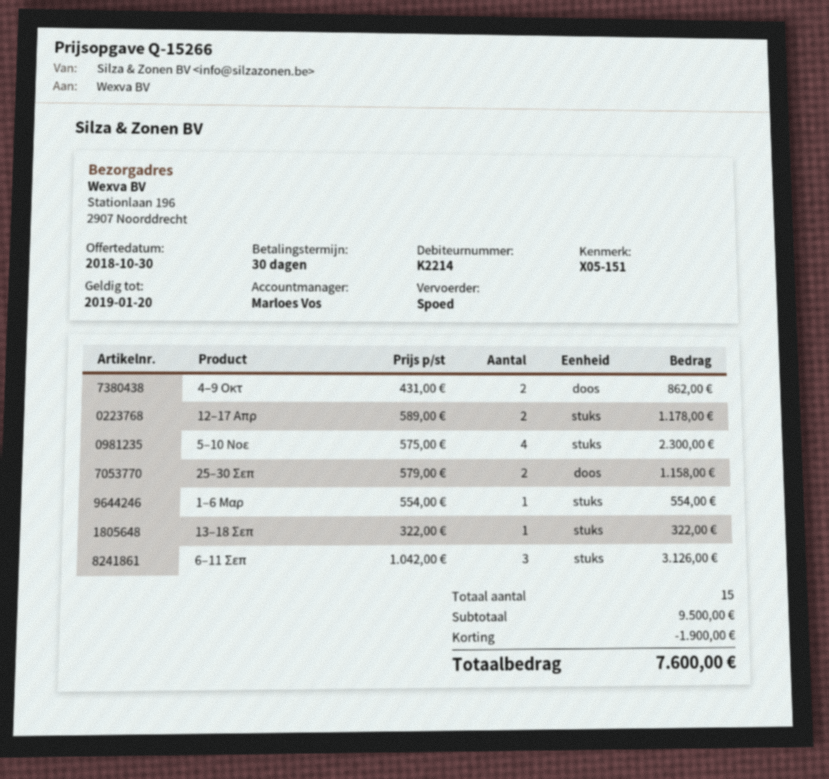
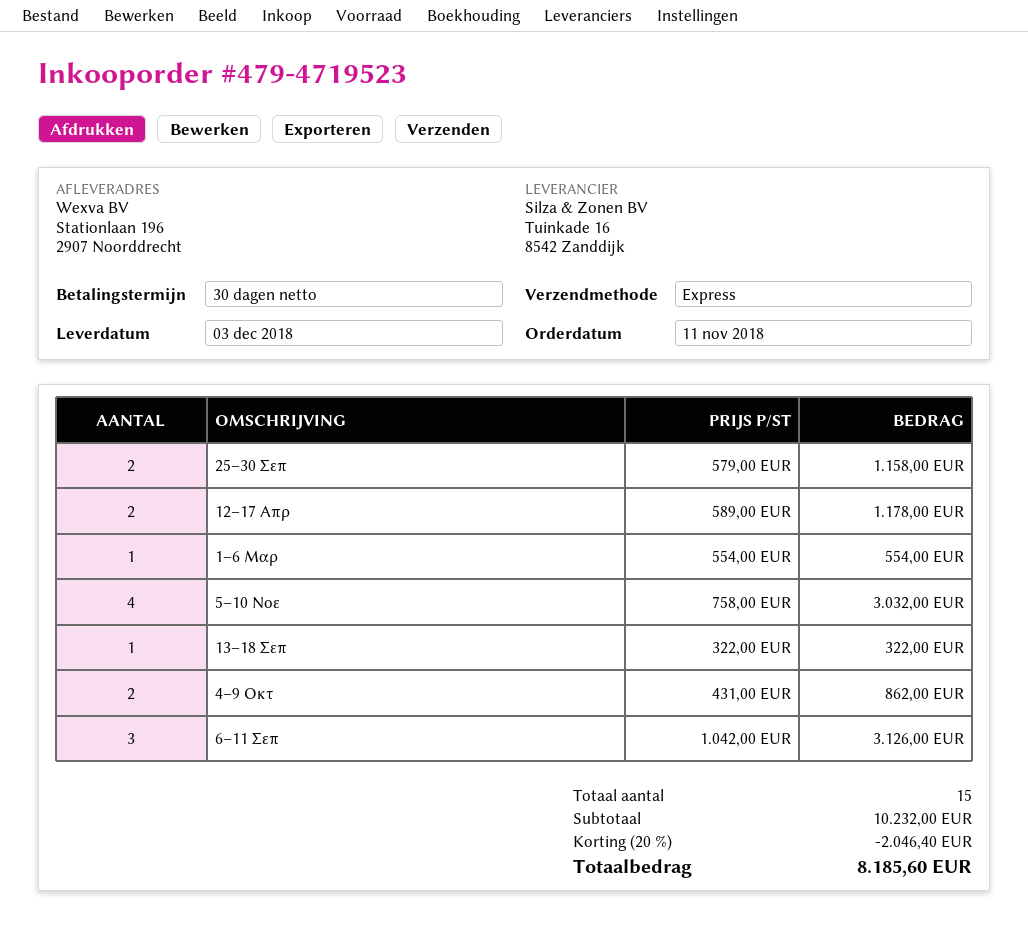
5–10 Νοε: 4 x 575.00 = 2300.00 -> 4 x 758.00 = 3032.00
subtotal: 9500.00 -> 10232.00
discount: 1900.00 -> 2046.40
total: 7600.00 -> 8185.60

